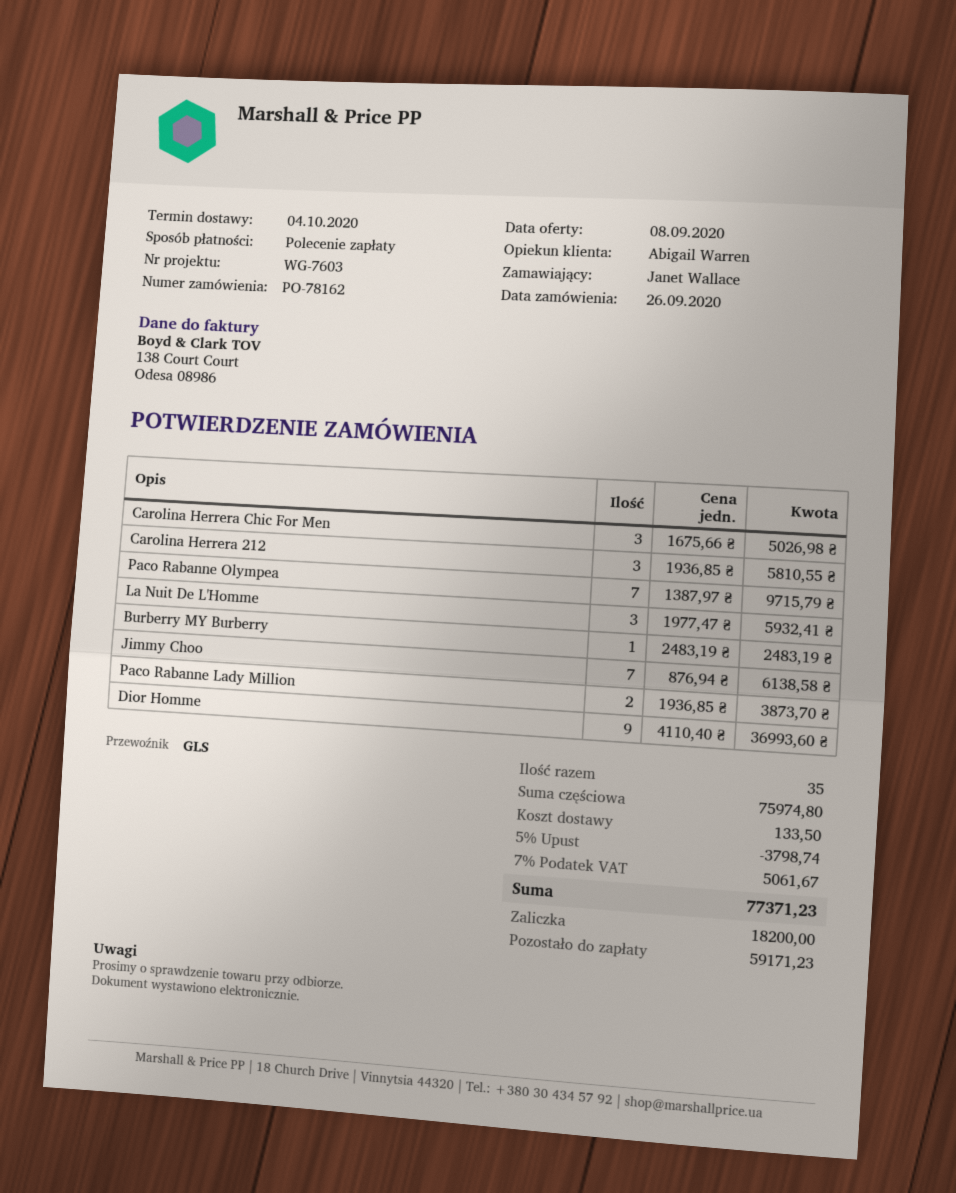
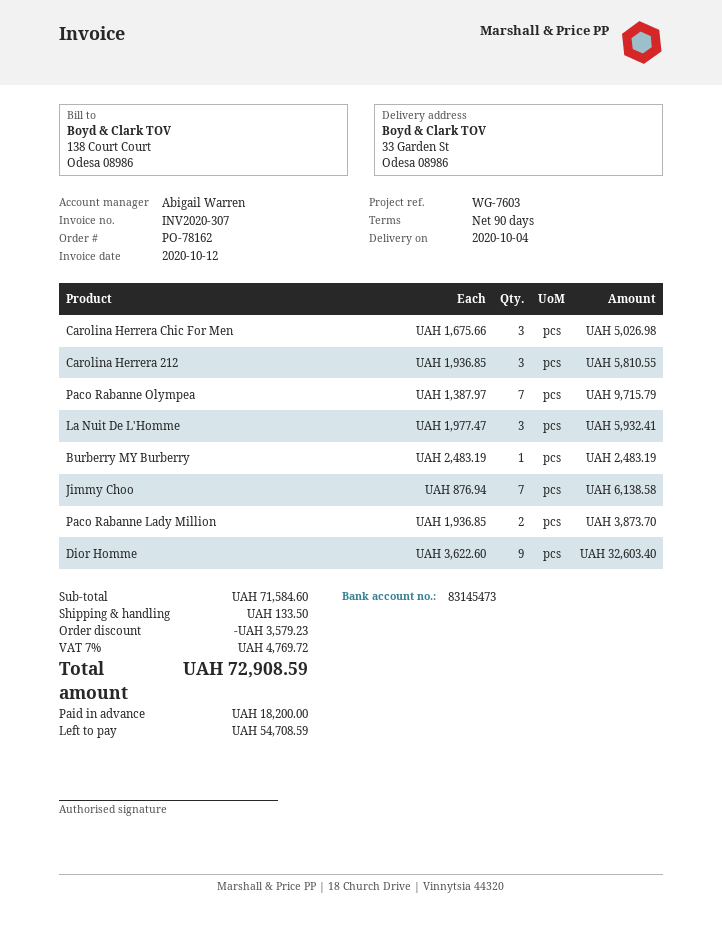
Dior Homme: 9 x 4110.40 = 36993.60 -> 9 x 3622.60 = 32603.40
subtotal: 75974.80 -> 71584.60
discount: 3798.74 -> 3579.23
tax: 7% = 5061.67 -> 7% = 4769.72
total: 77371.23 -> 72908.59
balance: 59171.23 -> 54708.59

